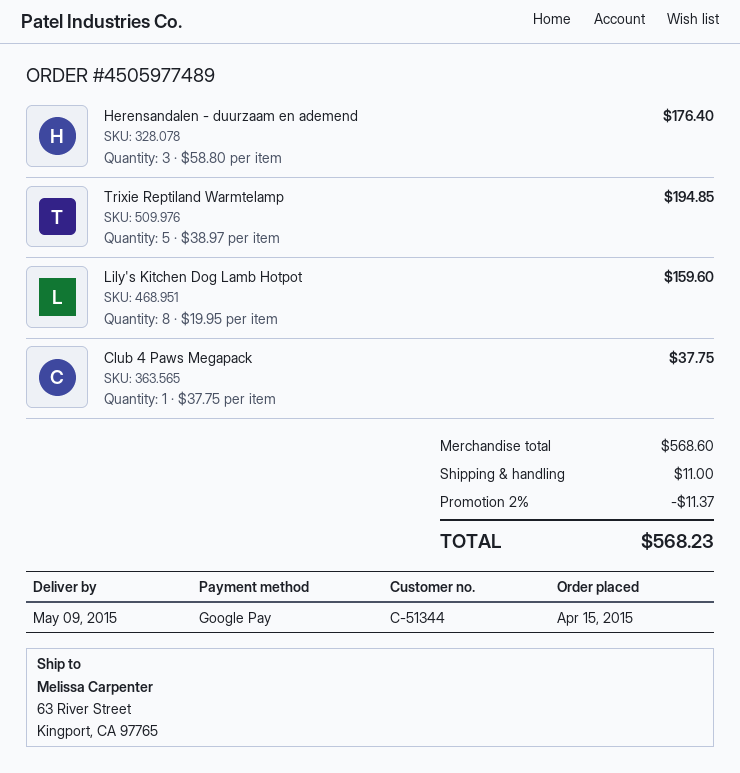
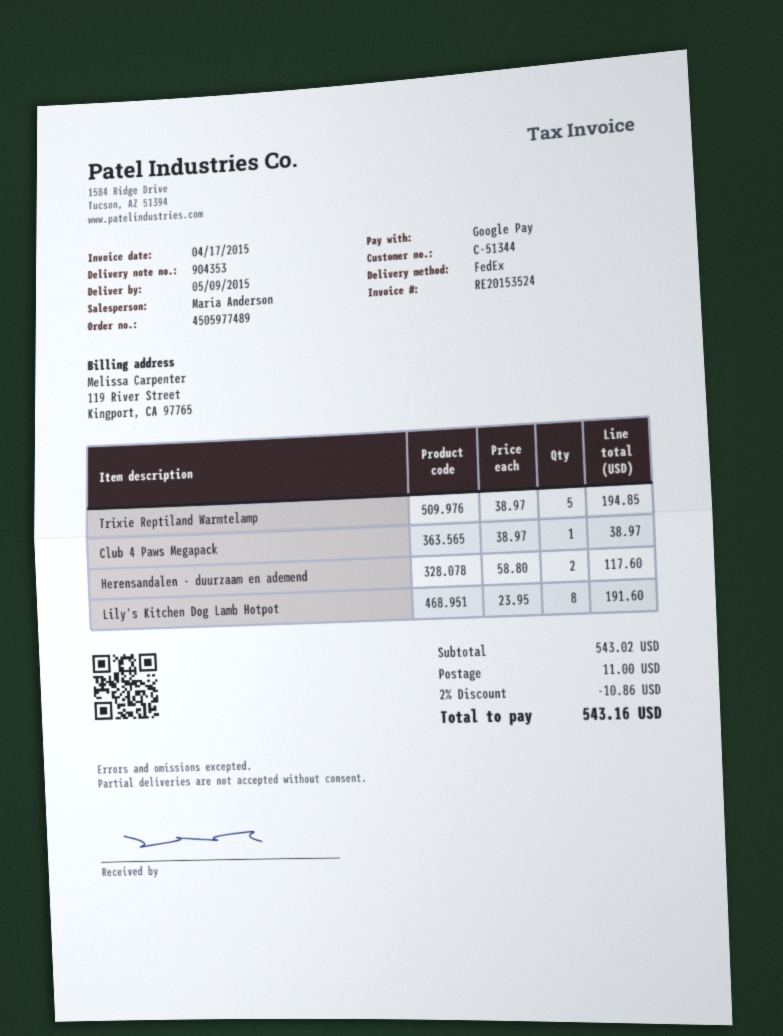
Herensandalen - duurzaam en ademend: 3 x 58.80 = 176.40 -> 2 x 58.80 = 117.60
Lily's Kitchen Dog Lamb Hotpot: 8 x 19.95 = 159.60 -> 8 x 23.95 = 191.60
Club 4 Paws Megapack: 1 x 37.75 = 37.75 -> 1 x 38.97 = 38.97
subtotal: 568.60 -> 543.02
discount: 2% = 11.37 -> 2% = 10.86
total: 568.23 -> 543.16

